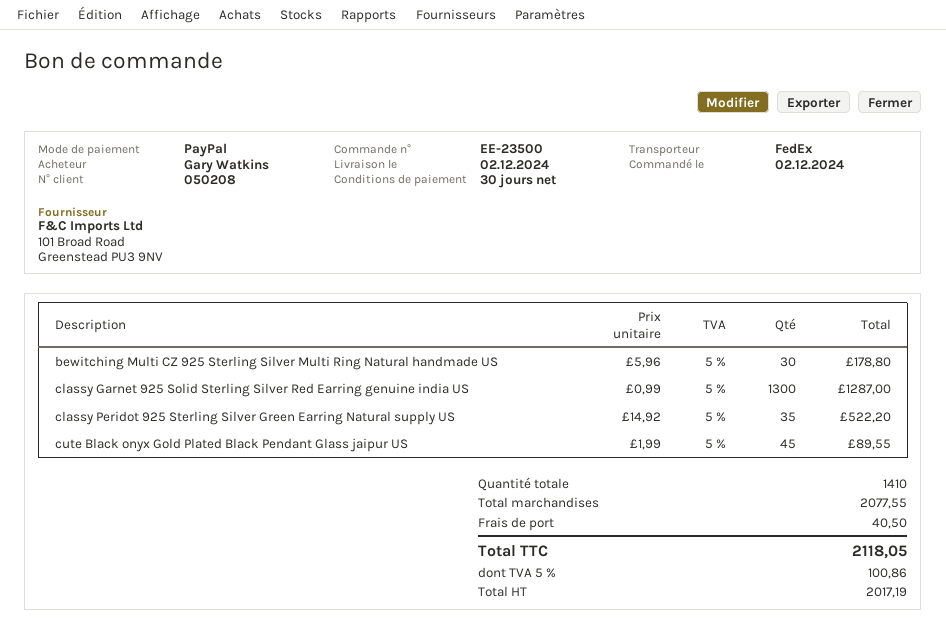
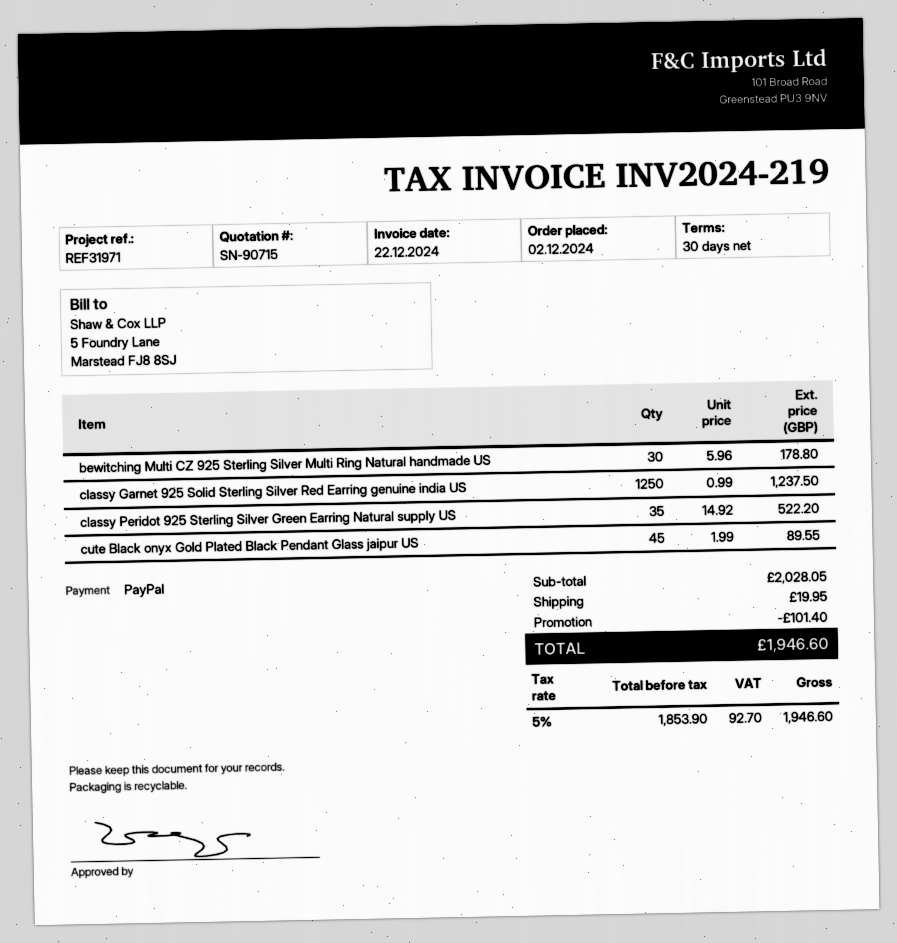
classy Garnet 925 Solid Sterling Silver Red Earring genuine india US: 1300 x 0.99 = 1287.00 -> 1250 x 0.99 = 1237.50
subtotal: 2077.55 -> 2028.05
discount: none -> 101.40
shipping: 40.50 -> 19.95
net: 2017.19 -> 1853.90
tax: 5% = 100.86 -> 5% = 92.70
total: 2118.05 -> 1946.60

